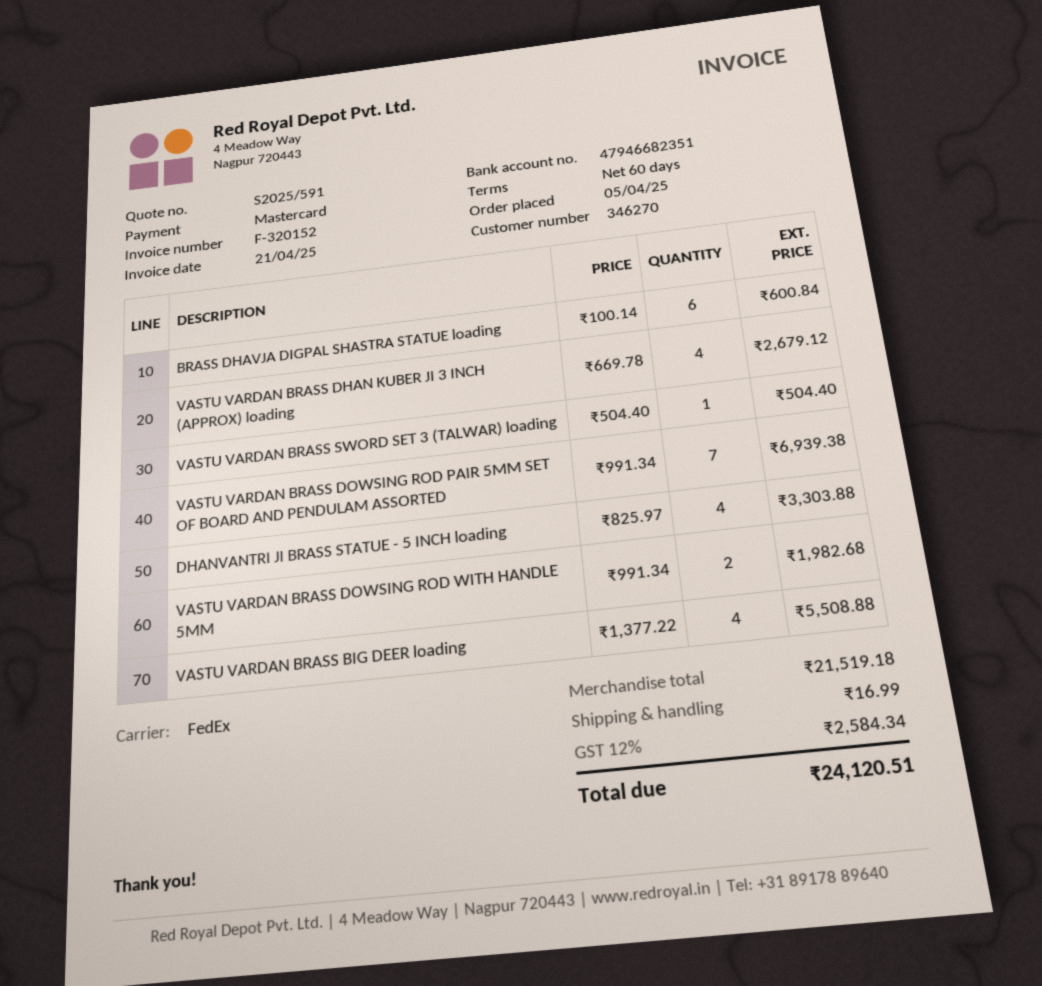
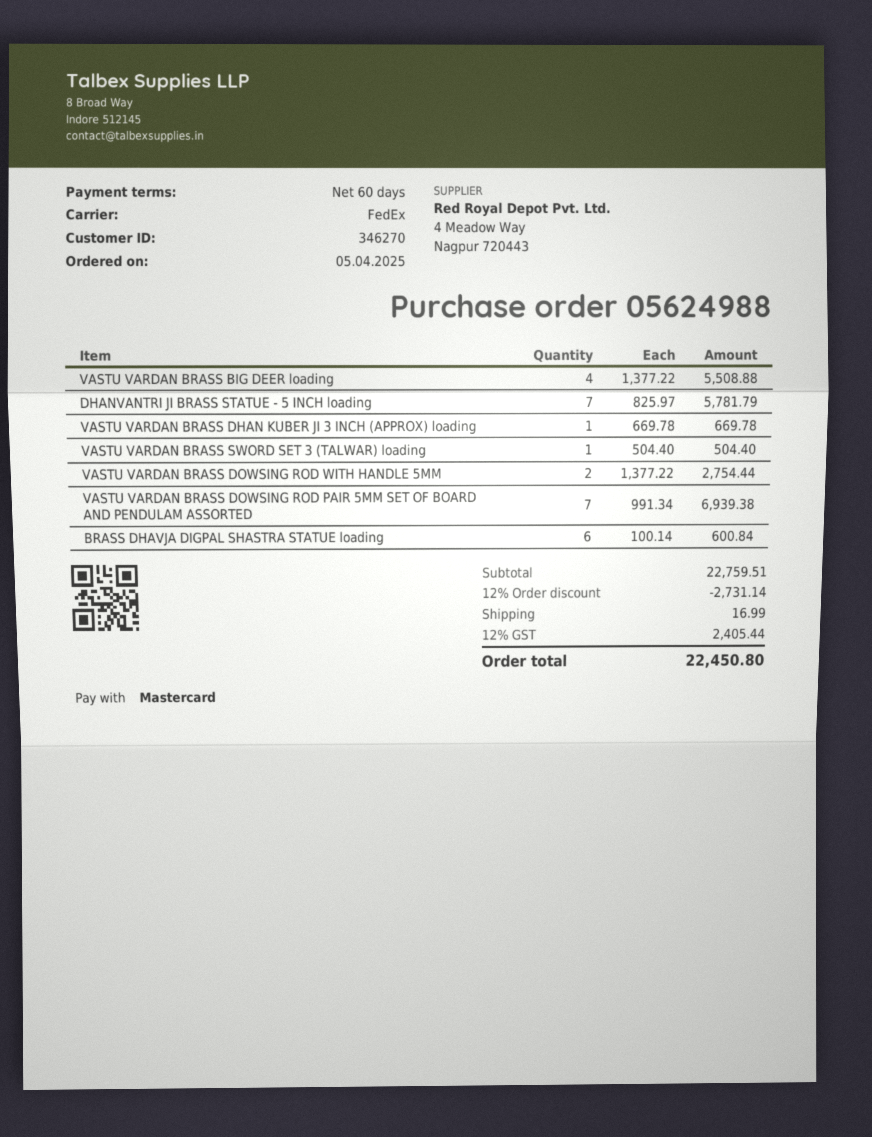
VASTU VARDAN BRASS DHAN KUBER JI 3 INCH (APPROX) loading: 4 x 669.78 = 2679.12 -> 1 x 669.78 = 669.78
DHANVANTRI JI BRASS STATUE - 5 INCH loading: 4 x 825.97 = 3303.88 -> 7 x 825.97 = 5781.79
VASTU VARDAN BRASS DOWSING ROD WITH HANDLE 5MM: 2 x 991.34 = 1982.68 -> 2 x 1377.22 = 2754.44
subtotal: 21519.18 -> 22759.51
discount: none -> 12% = 2731.14
tax: 12% = 2584.34 -> 12% = 2405.44
total: 24120.51 -> 22450.80

